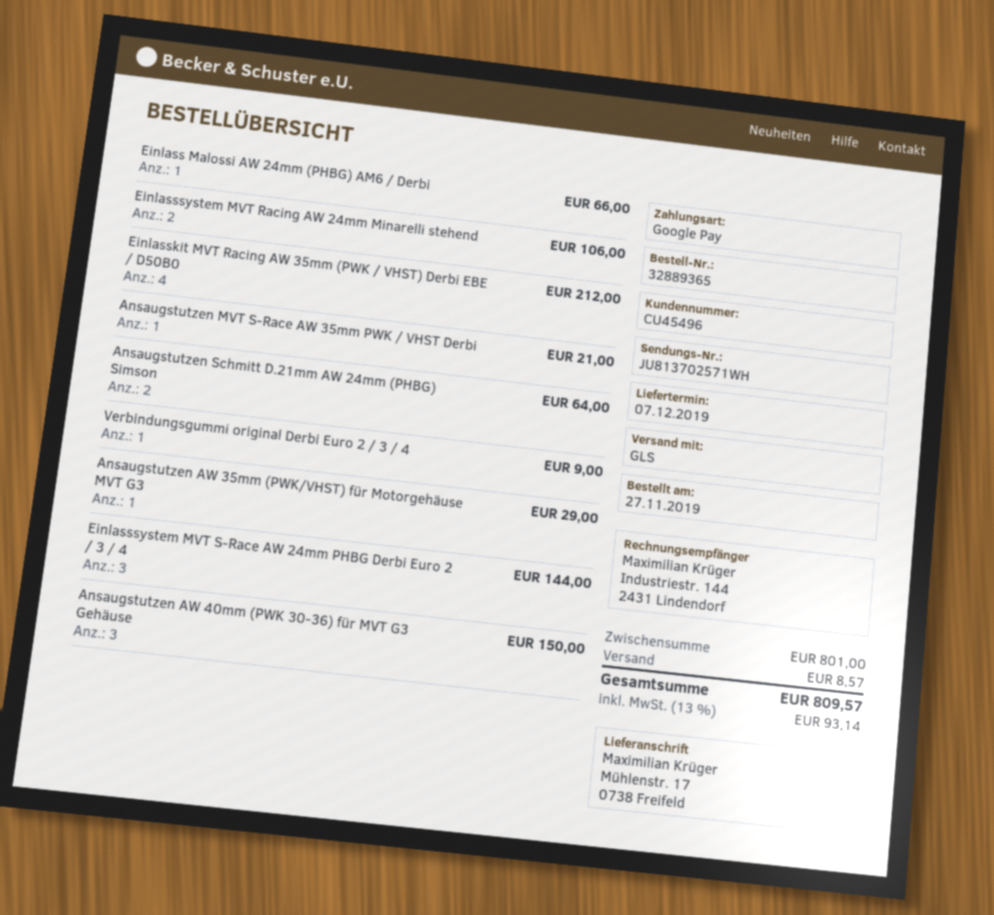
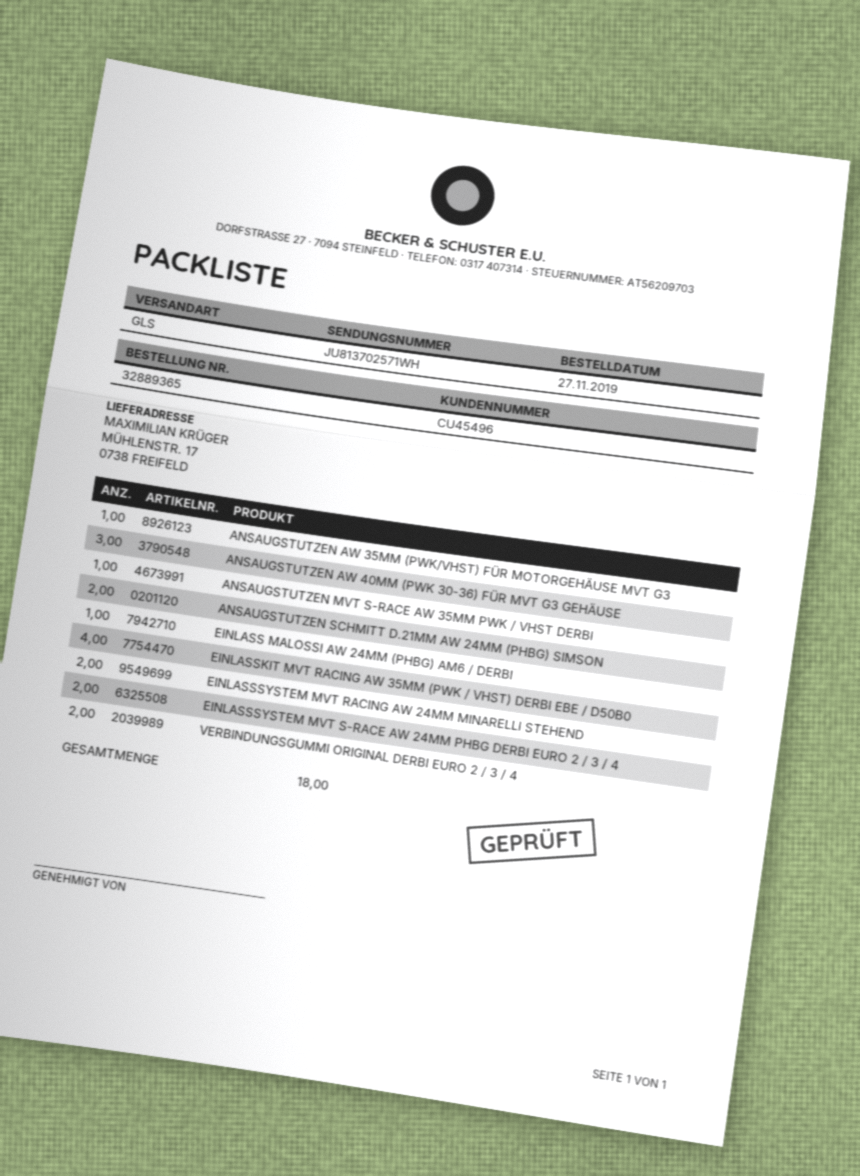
Verbindungsgummi original Derbi Euro 2 / 3 / 4: 1 -> 2
Einlasssystem MVT S-Race AW 24mm PHBG Derbi Euro 2 / 3 / 4: 3 -> 2

